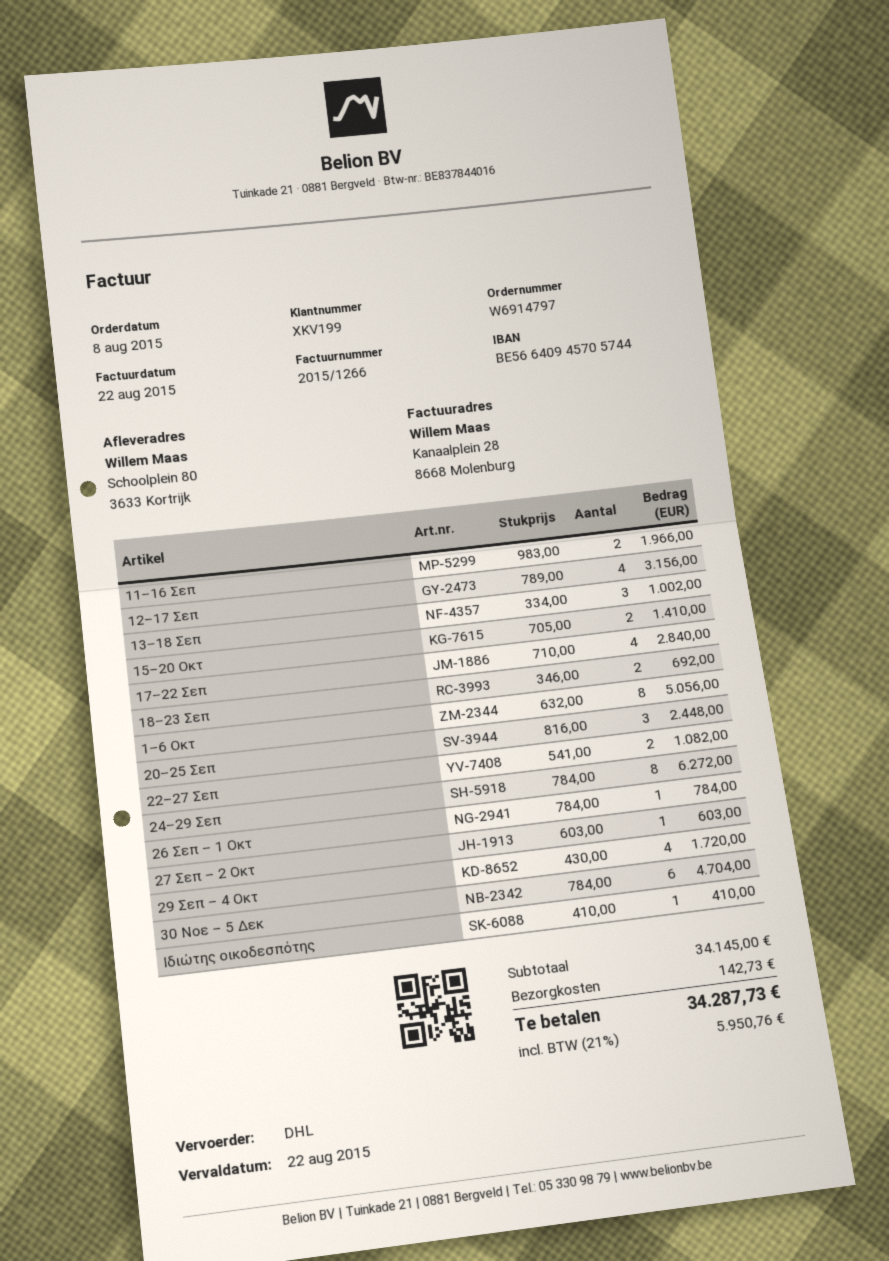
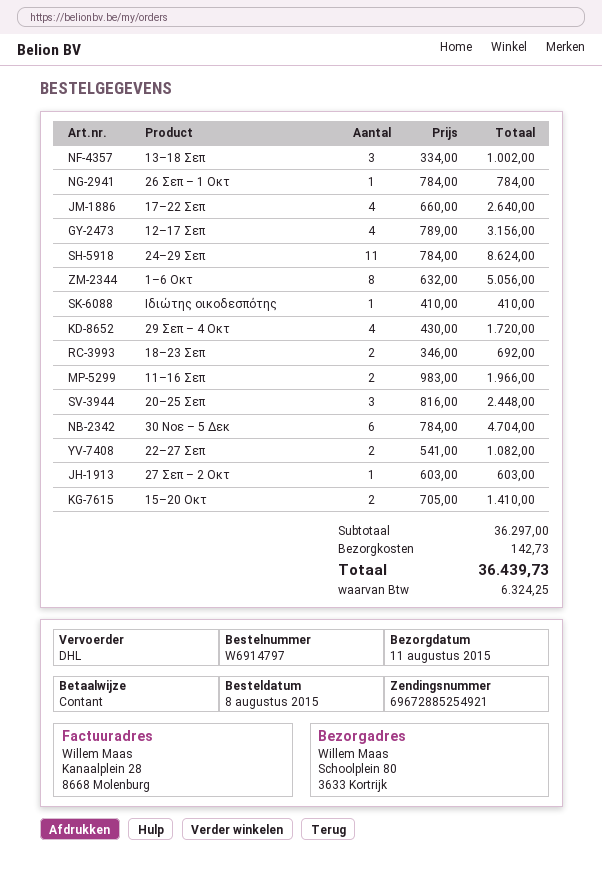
17–22 Σεπ: 4 x 710.00 = 2840.00 -> 4 x 660.00 = 2640.00
24–29 Σεπ: 8 x 784.00 = 6272.00 -> 11 x 784.00 = 8624.00
subtotal: 34145.00 -> 36297.00
tax: 5950.76 -> 6324.25
total: 34287.73 -> 36439.73

